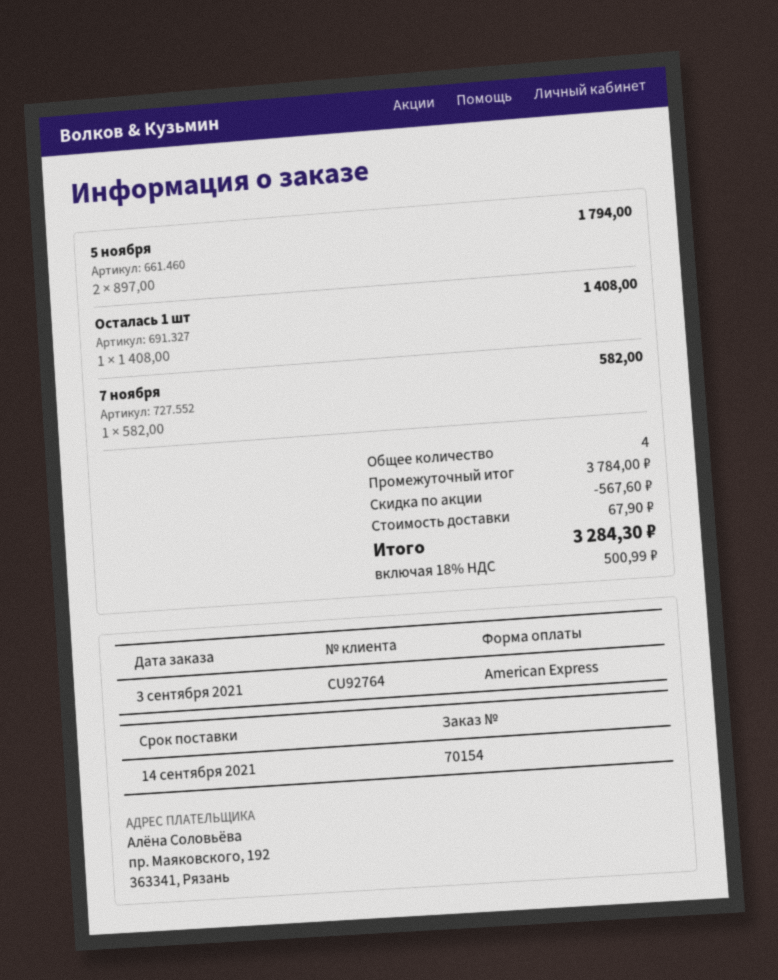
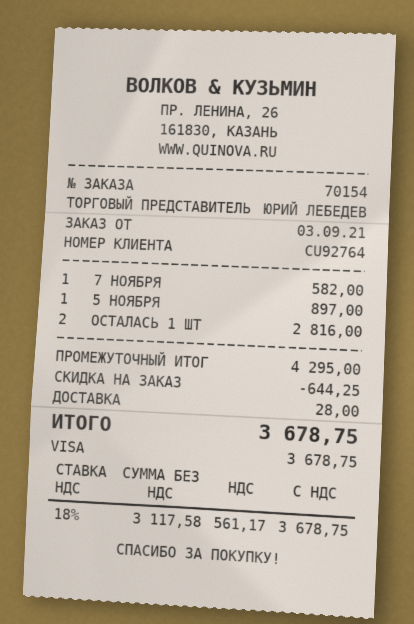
payment method: American Express -> Visa
5 ноября: 2 for 1794.00 -> 1 for 897.00
Осталась 1 шт: 1 for 1408.00 -> 2 for 2816.00
subtotal: 3784.00 -> 4295.00
discount: 567.60 -> 644.25
shipping: 67.90 -> 28.00
tax: 18% = 500.99 -> 18% = 561.17
total: 3284.30 -> 3678.75

